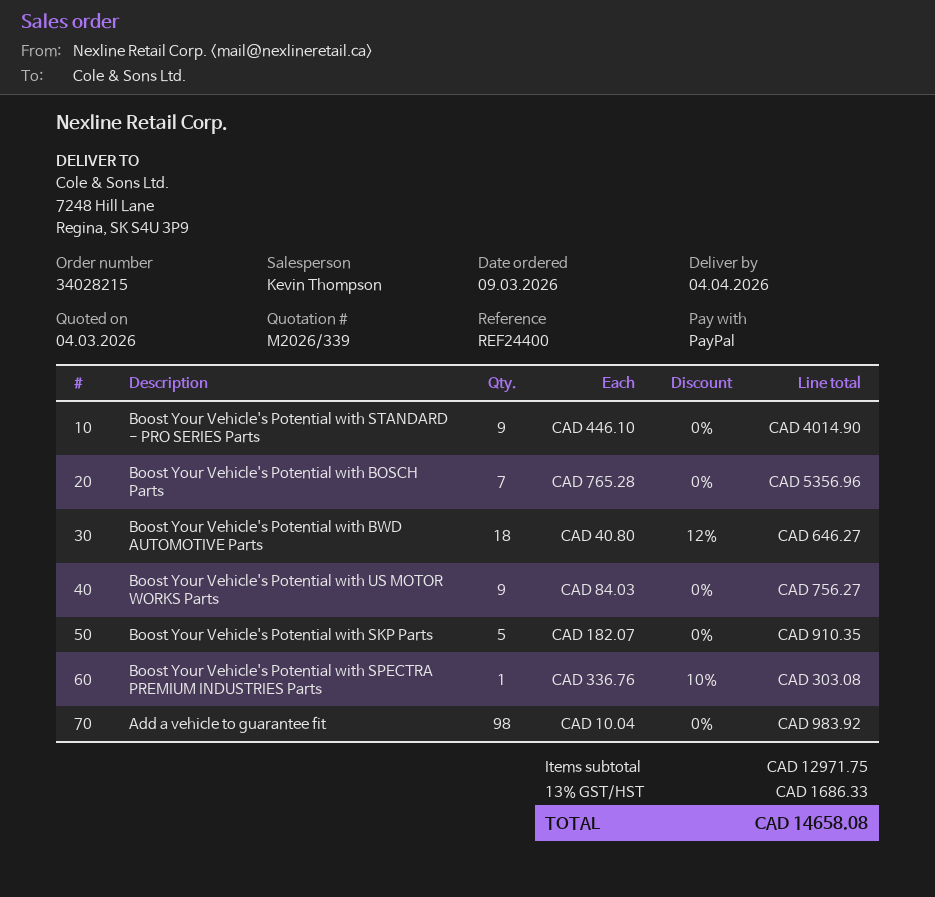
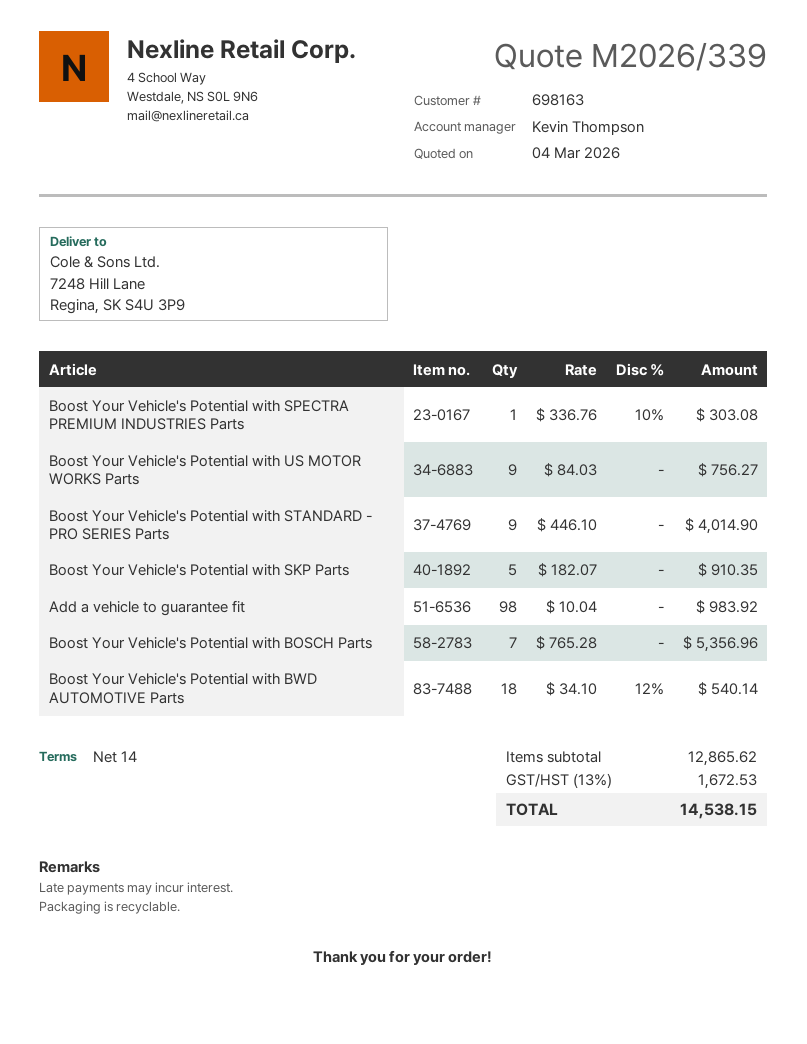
Boost Your Vehicle's Potential with BWD AUTOMOTIVE Parts: 18 x 40.80 - 12% = 646.27 -> 18 x 34.10 - 12% = 540.14
subtotal: 12971.75 -> 12865.62
tax: 13% = 1686.33 -> 13% = 1672.53
total: 14658.08 -> 14538.15

